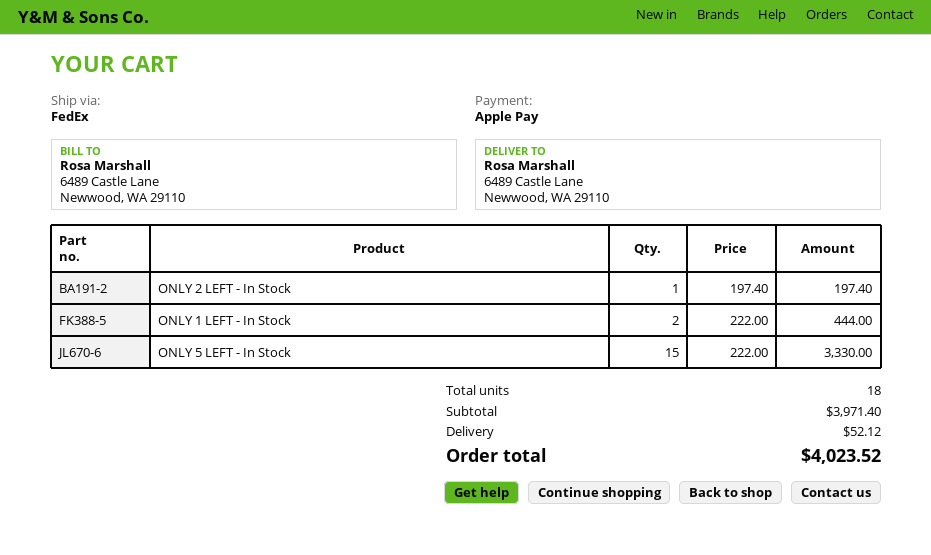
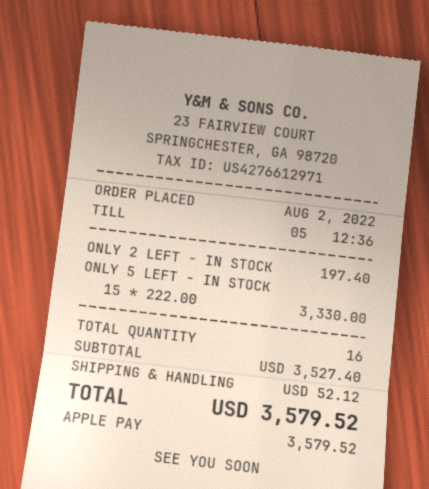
ONLY 1 LEFT - In Stock: 2 x 222.00 = 444.00 -> none
total quantity: 18 -> 16
subtotal: 3971.40 -> 3527.40
total: 4023.52 -> 3579.52

